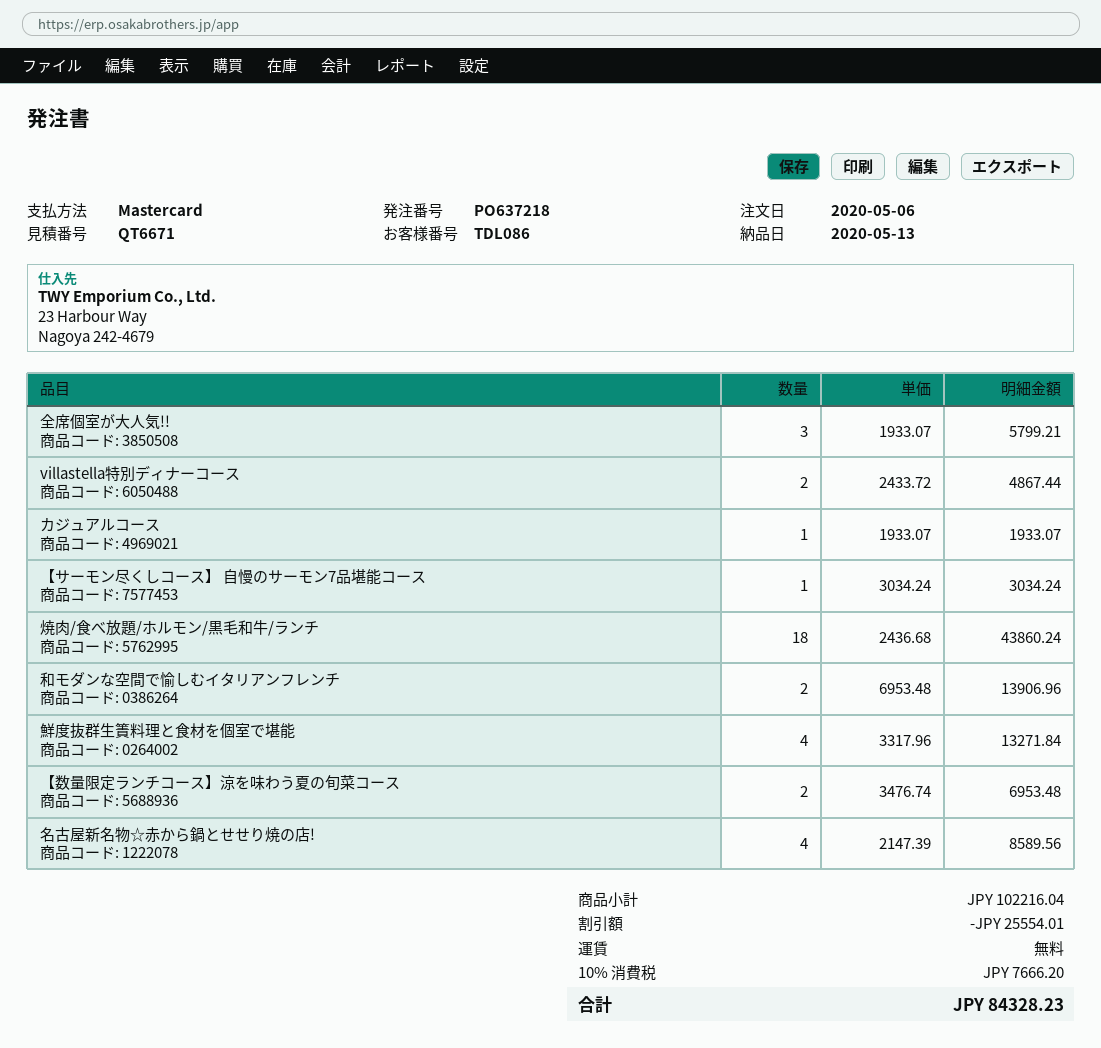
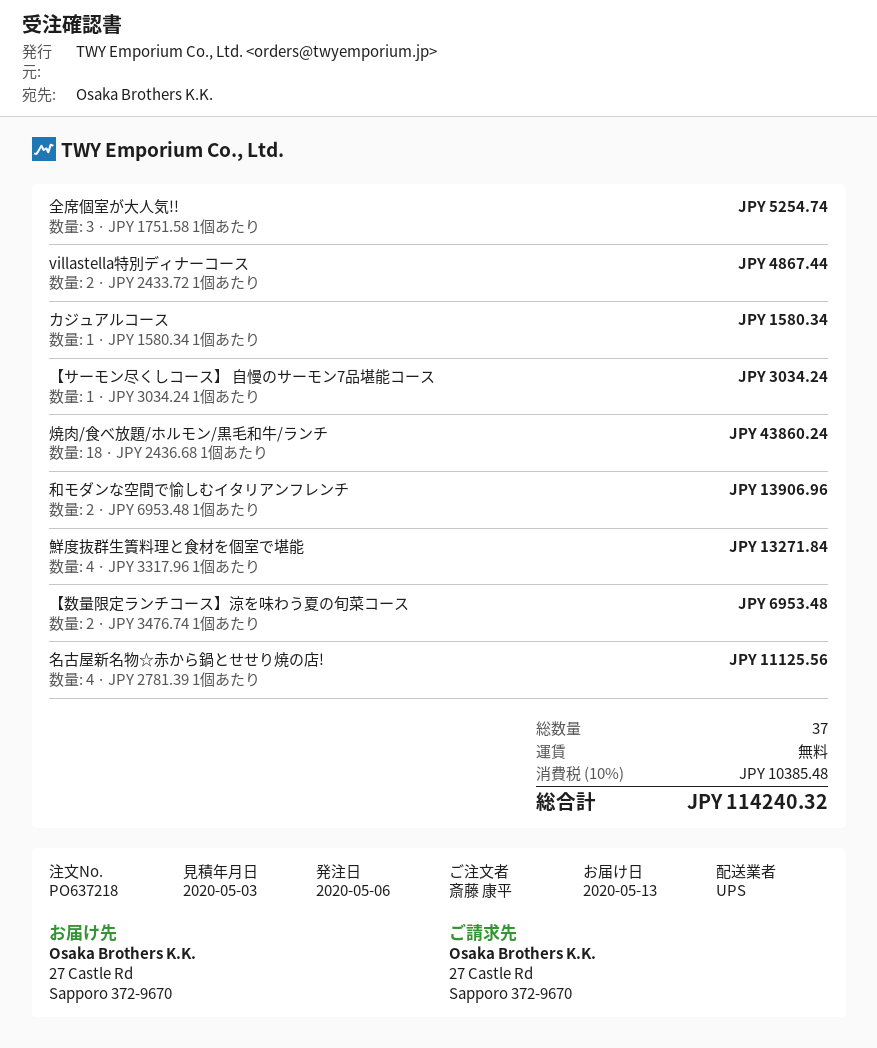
全席個室が大人気!!: 3 x 1933.07 = 5799.21 -> 3 x 1751.58 = 5254.74
カジュアルコース: 1 x 1933.07 = 1933.07 -> 1 x 1580.34 = 1580.34
名古屋新名物☆赤から鍋とせせり焼の店!: 4 x 2147.39 = 8589.56 -> 4 x 2781.39 = 11125.56
discount: 25554.01 -> none
tax: 10% = 7666.20 -> 10% = 10385.48
total: 84328.23 -> 114240.32

